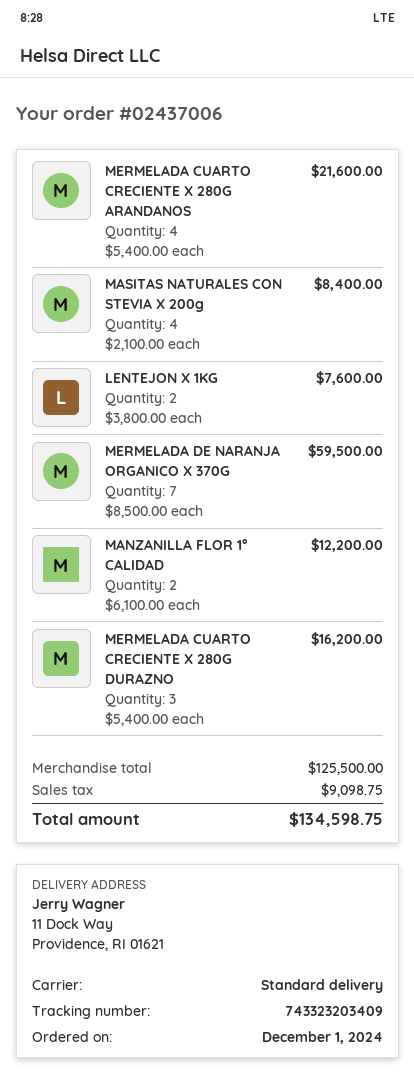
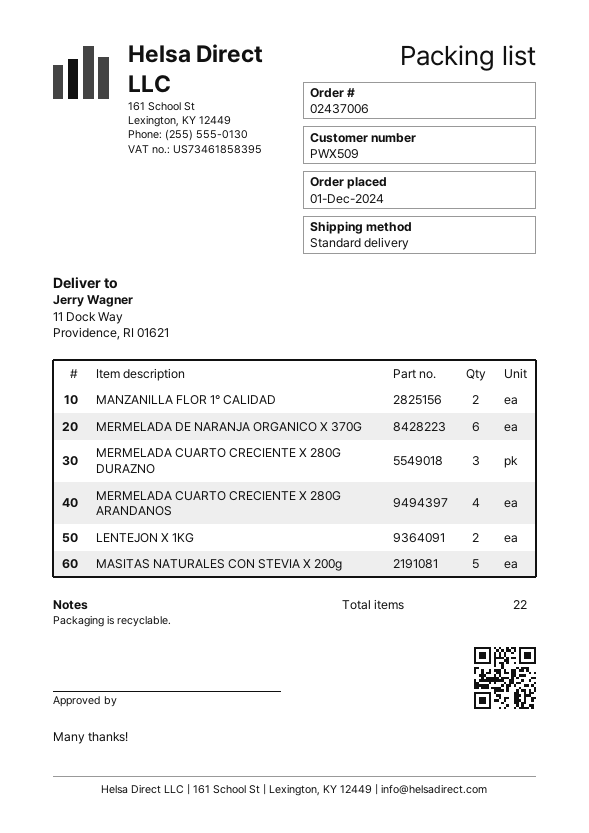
MASITAS NATURALES CON STEVIA X 200g: 4 -> 5
MERMELADA DE NARANJA ORGANICO X 370G: 7 -> 6

